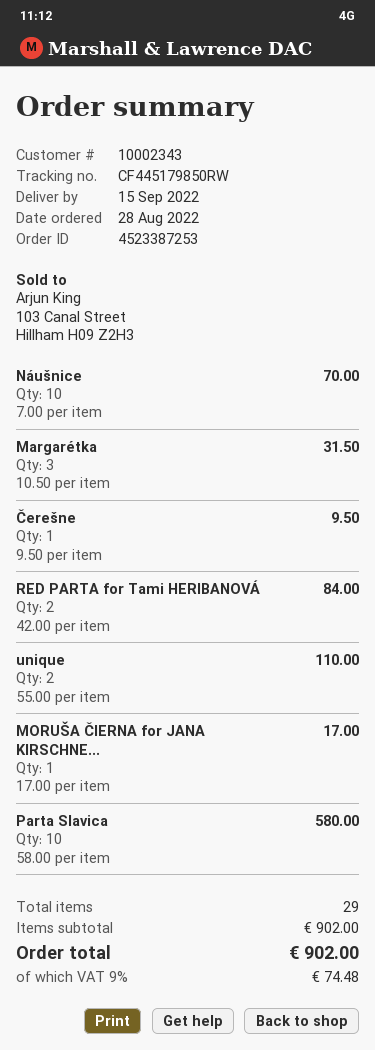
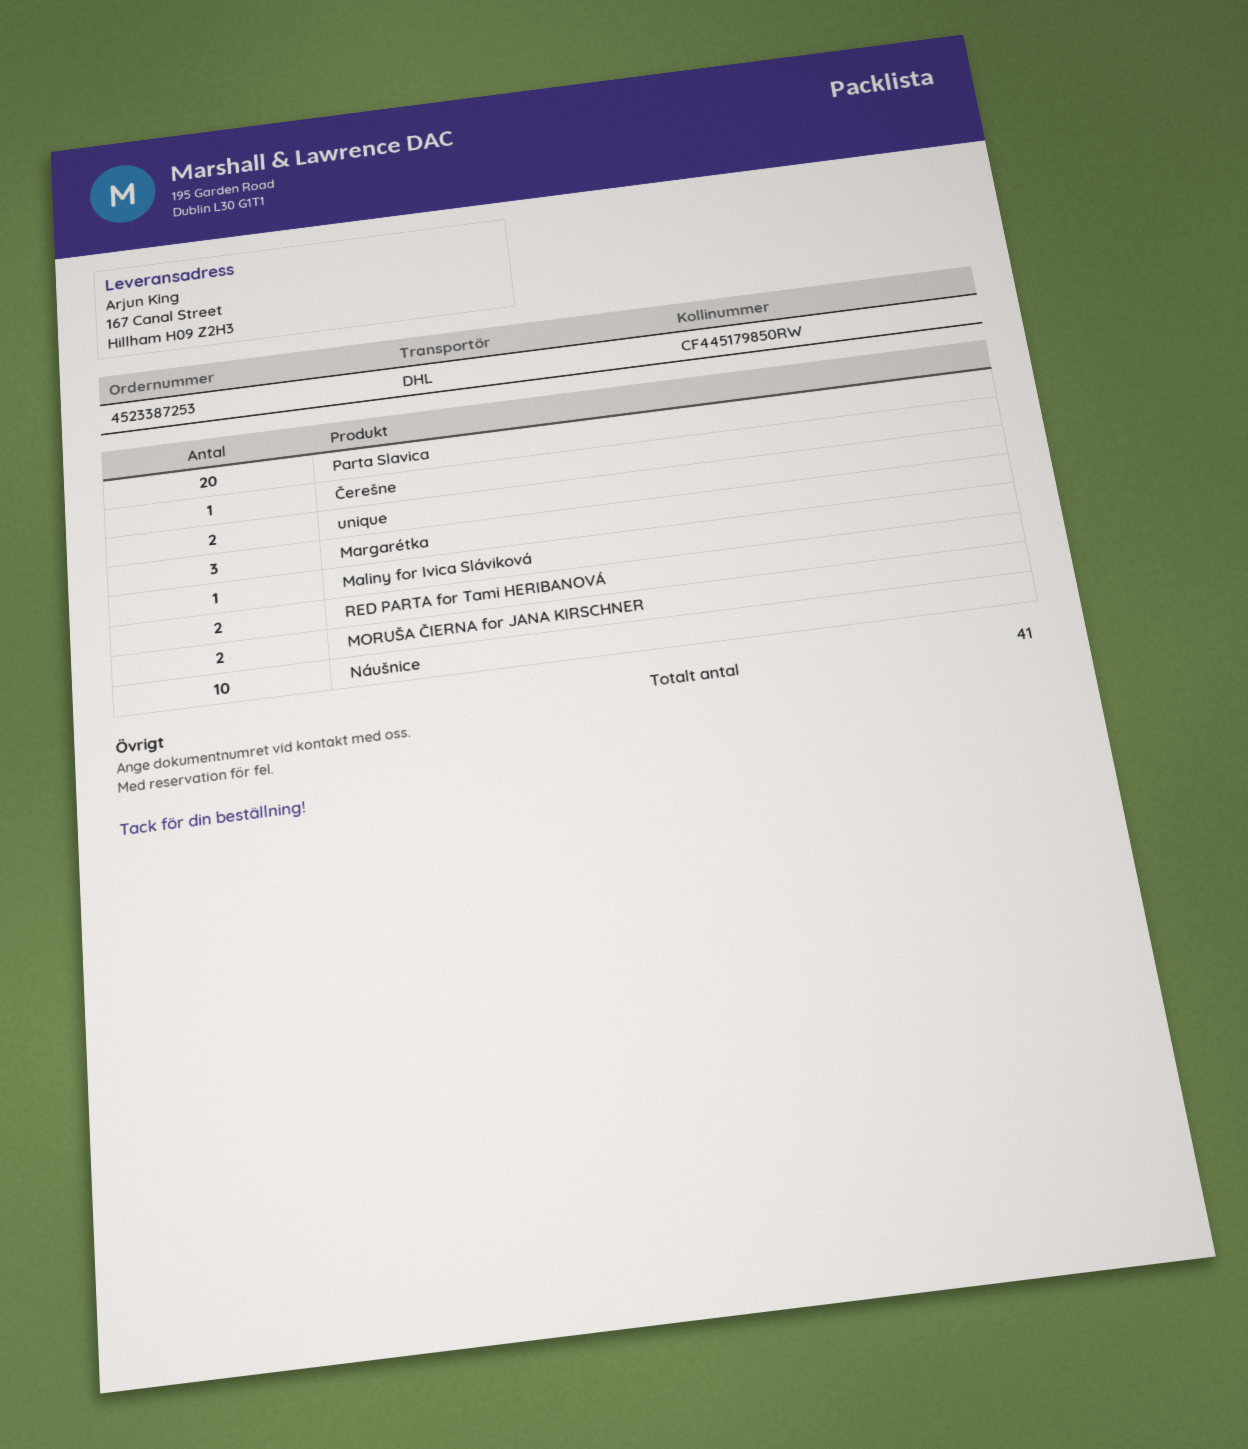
MORUŠA ČIERNA for JANA KIRSCHNE...: 1 -> 2
Parta Slavica: 10 -> 20
Maliny for Ivica Sláviková: none -> 1
total quantity: 29 -> 41

